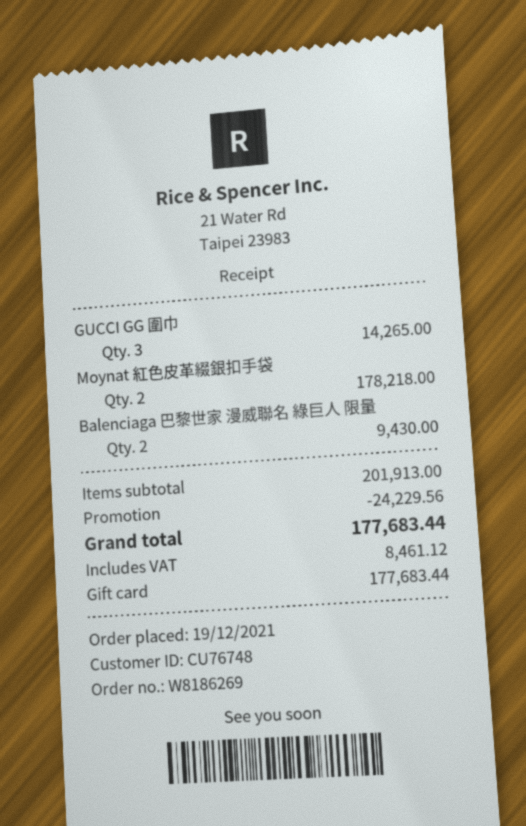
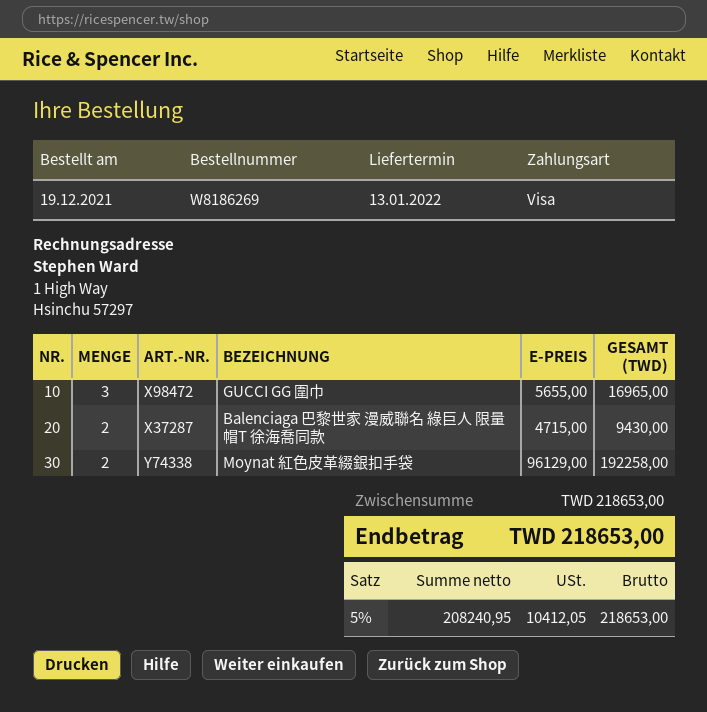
payment method: gift card -> Visa
GUCCI GG 圍巾: 3 for 14265.00 -> 3 for 16965.00
Moynat 紅色皮革綴銀扣手袋: 2 for 178218.00 -> 2 for 192258.00
subtotal: 201913.00 -> 218653.00
discount: 24229.56 -> none
tax: 8461.12 -> 10412.05
total: 177683.44 -> 218653.00

